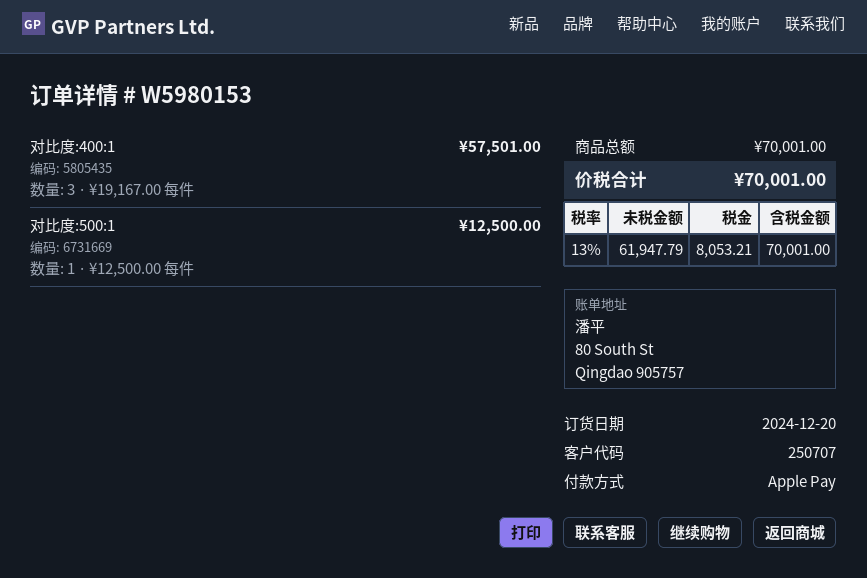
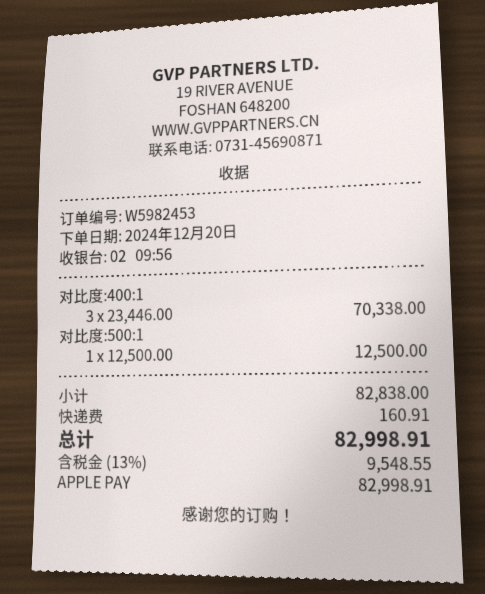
order number: W5980153 -> W5982453
对比度:400:1: 3 x 19167.00 = 57501.00 -> 3 x 23446.00 = 70338.00
subtotal: 70001.00 -> 82838.00
shipping: none -> 160.91
tax: 13% = 8053.21 -> 13% = 9548.55
total: 70001.00 -> 82998.91

